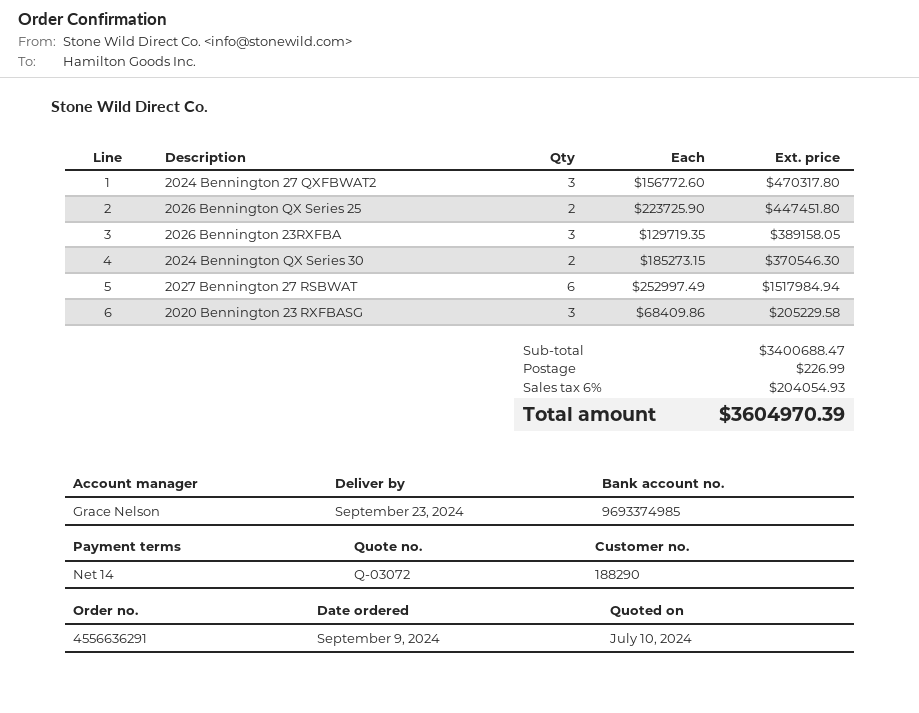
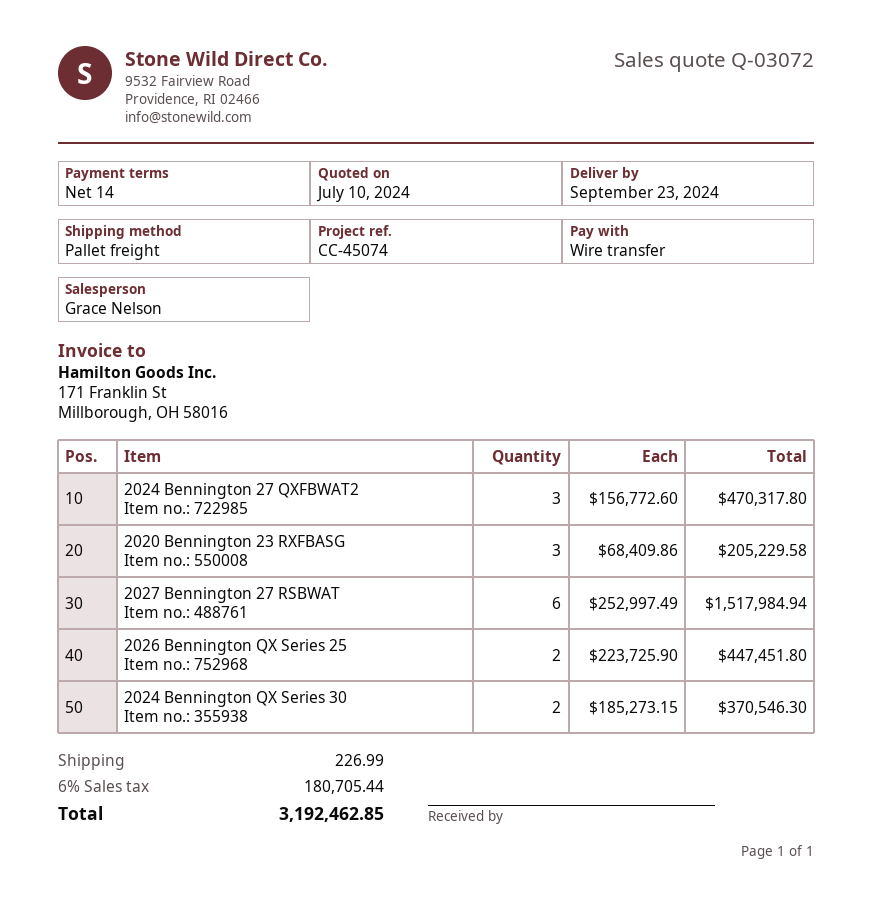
2026 Bennington 23RXFBA: 3 x 129719.35 = 389158.05 -> none
tax: 6% = 204054.93 -> 6% = 180705.44
total: 3604970.39 -> 3192462.85

